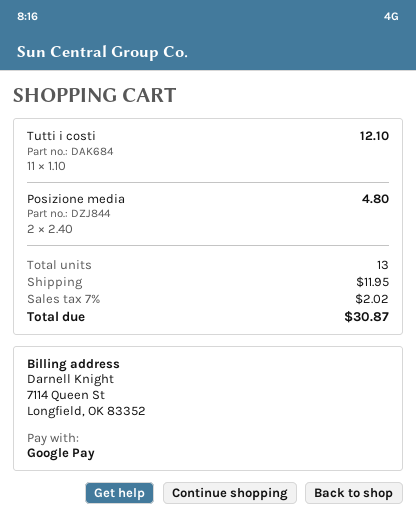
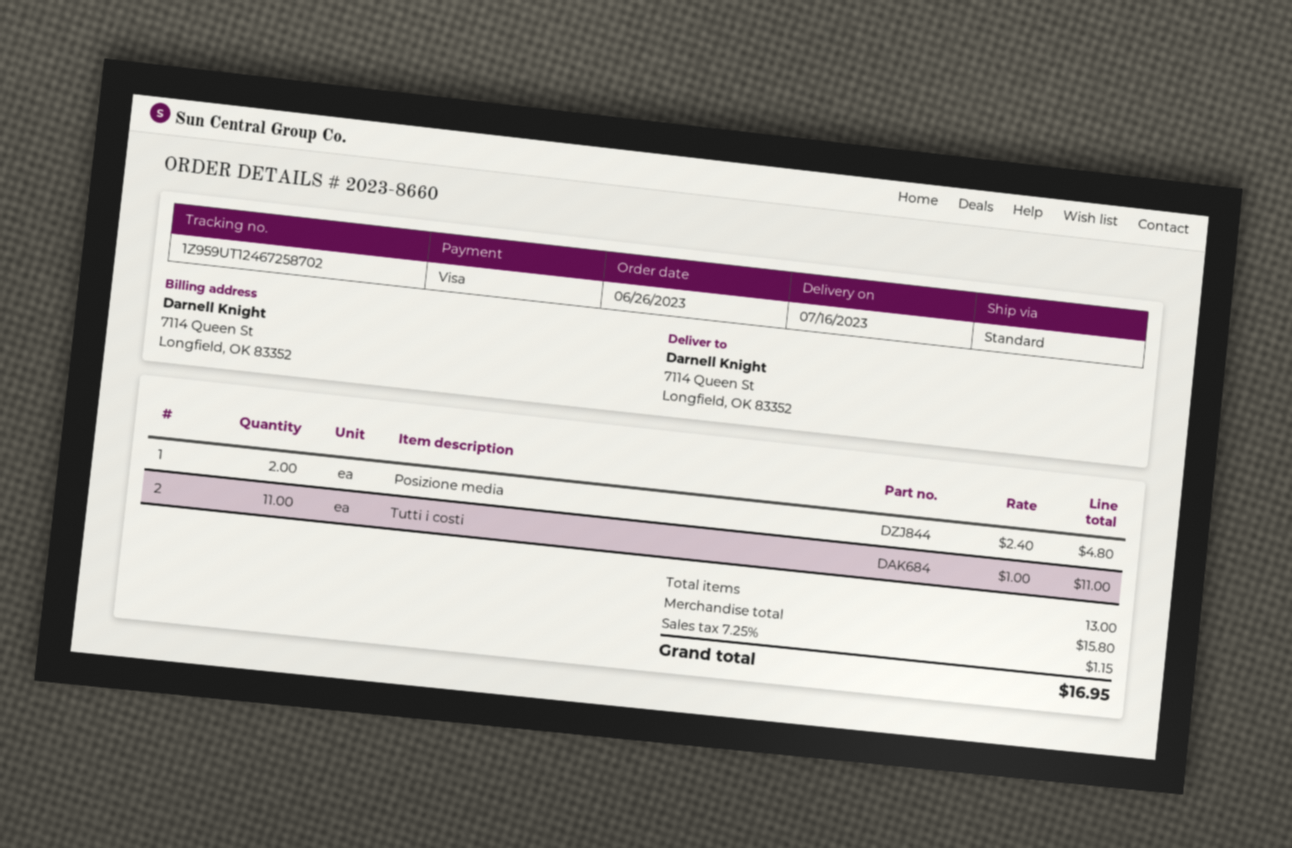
payment method: Google Pay -> Visa
Tutti i costi: 11 x 1.10 = 12.10 -> 11 x 1.00 = 11.00
shipping: 11.95 -> none
tax: 7% = 2.02 -> 7.25% = 1.15
total: 30.87 -> 16.95

